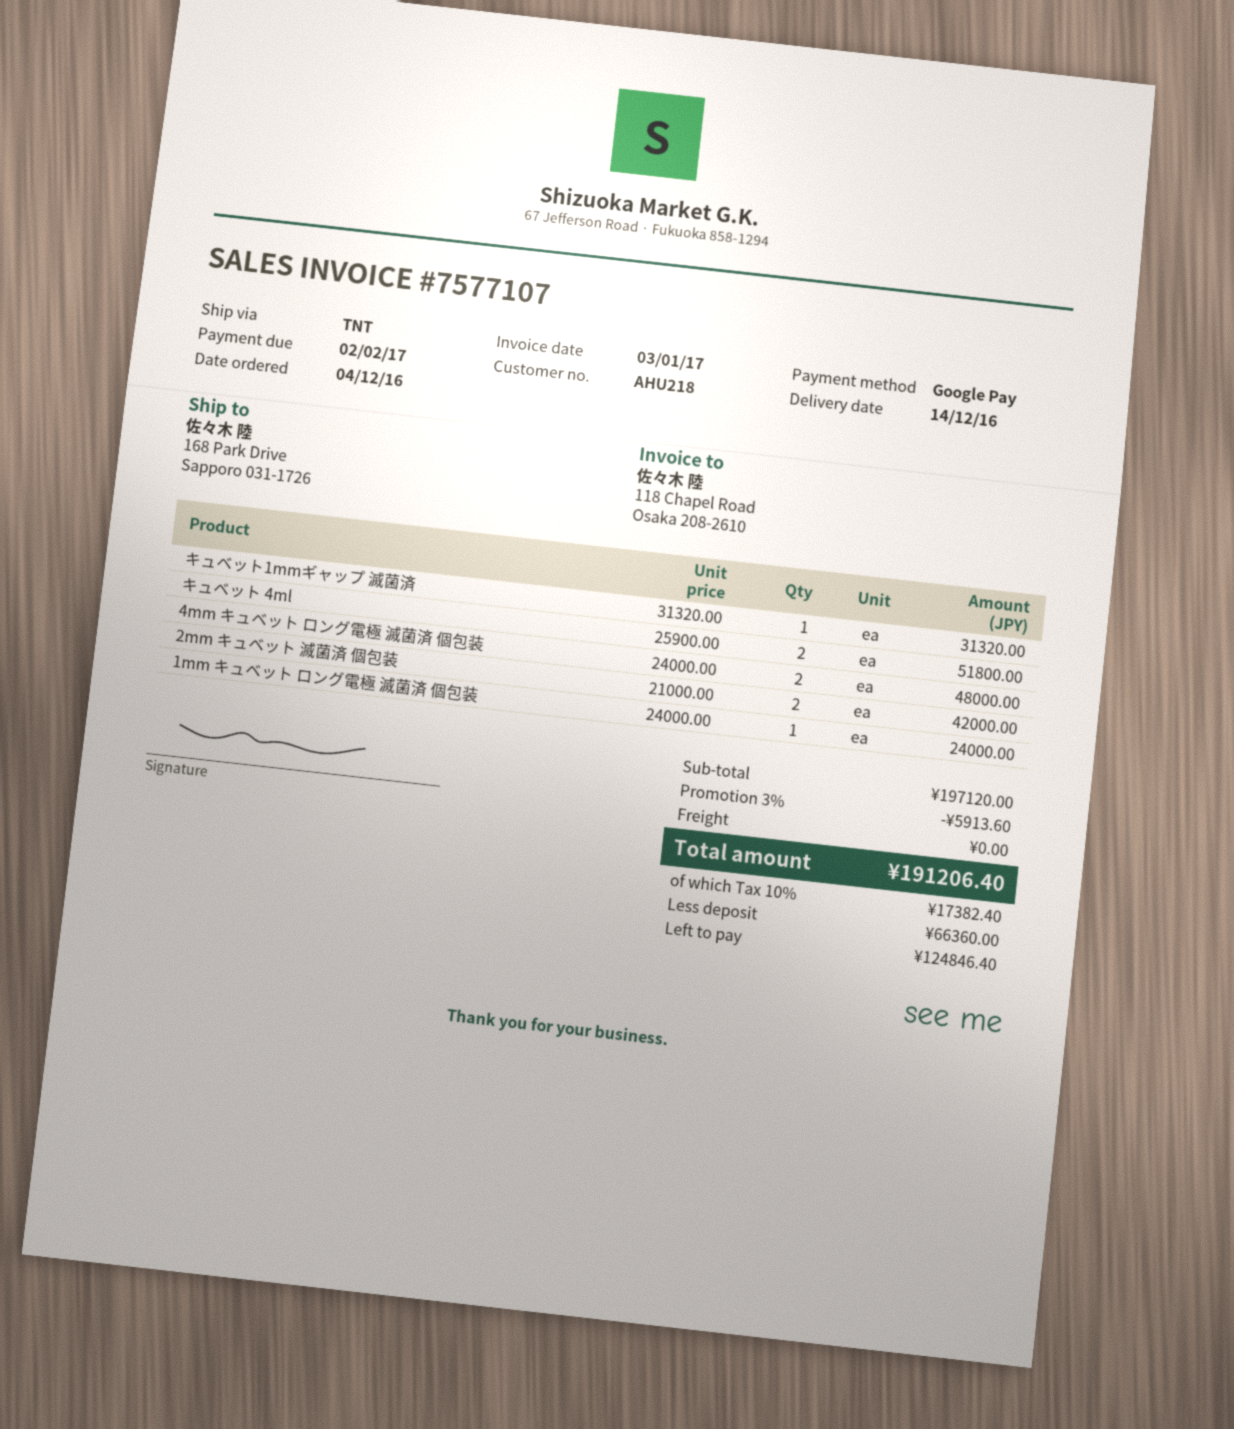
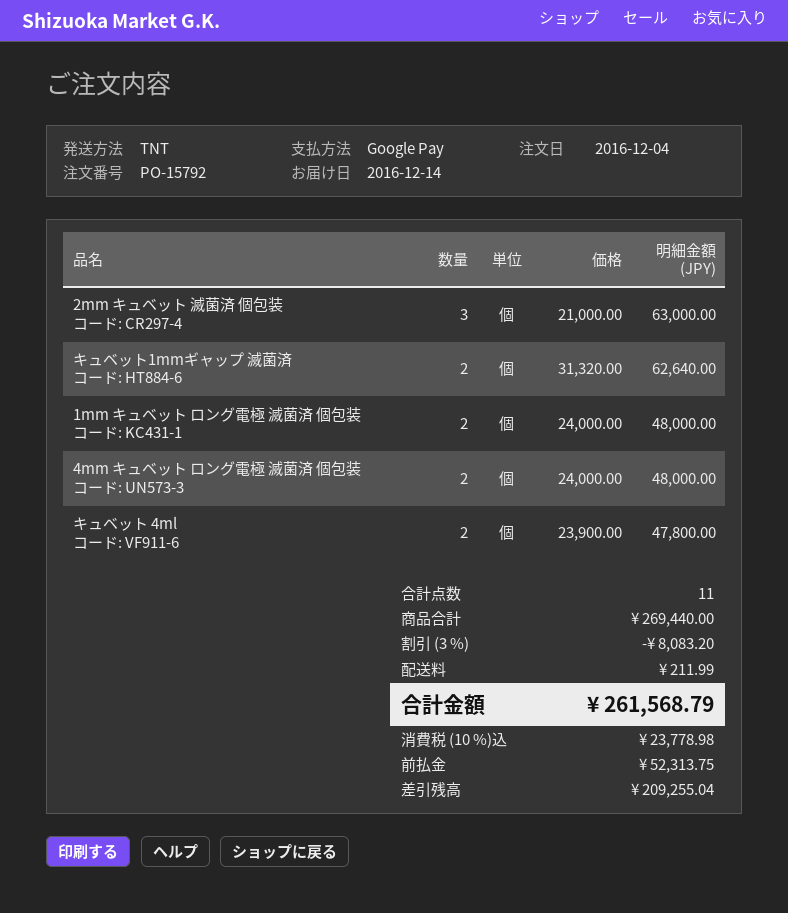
キュベット1mmギャップ 滅菌済: 1 x 31320.00 = 31320.00 -> 2 x 31320.00 = 62640.00
キュベット 4ml: 2 x 25900.00 = 51800.00 -> 2 x 23900.00 = 47800.00
2mm キュベット 滅菌済 個包装: 2 x 21000.00 = 42000.00 -> 3 x 21000.00 = 63000.00
1mm キュベット ロング電極 滅菌済 個包装: 1 x 24000.00 = 24000.00 -> 2 x 24000.00 = 48000.00
subtotal: 197120.00 -> 269440.00
discount: 3% = 5913.60 -> 3% = 8083.20
shipping: 0.00 -> 211.99
tax: 10% = 17382.40 -> 10% = 23778.98
total: 191206.40 -> 261568.79
deposit: 66360.00 -> 52313.75
balance: 124846.40 -> 209255.04

